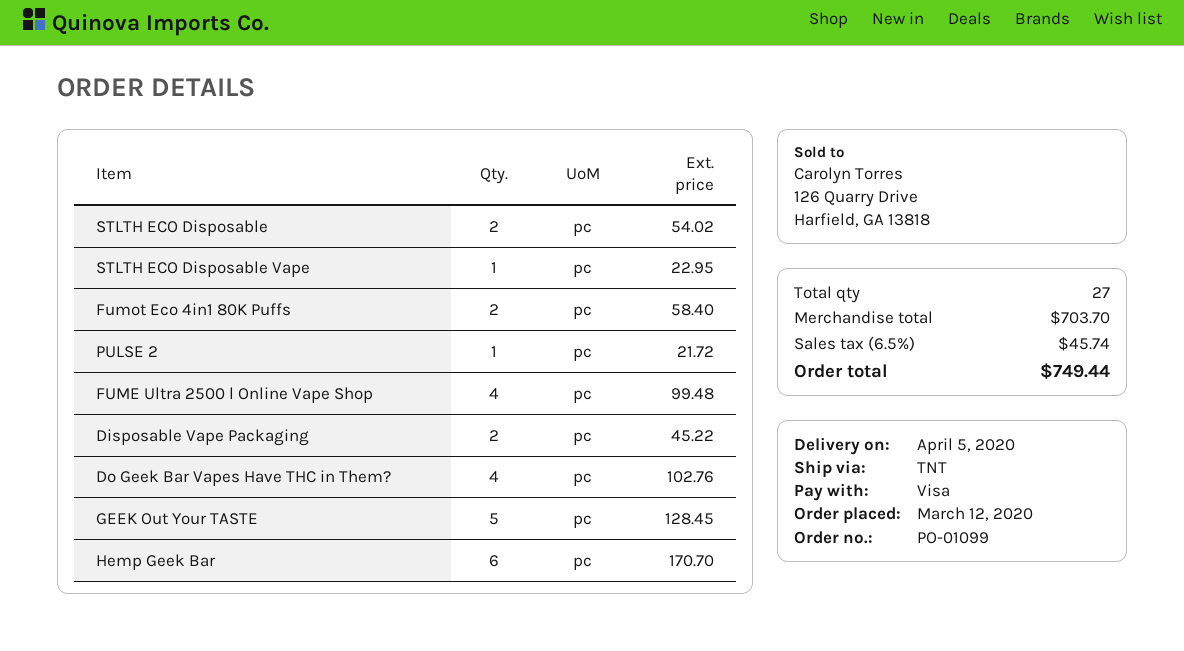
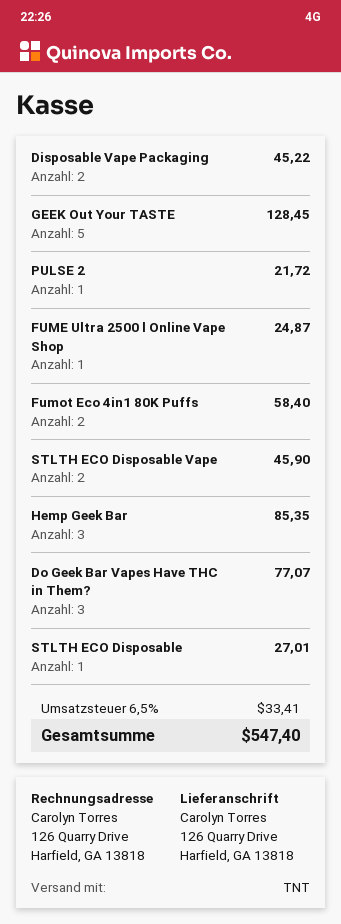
STLTH ECO Disposable: 2 for 54.02 -> 1 for 27.01
STLTH ECO Disposable Vape: 1 for 22.95 -> 2 for 45.90
FUME Ultra 2500 l Online Vape Shop: 4 for 99.48 -> 1 for 24.87
Do Geek Bar Vapes Have THC in Them?: 4 for 102.76 -> 3 for 77.07
Hemp Geek Bar: 6 for 170.70 -> 3 for 85.35
tax: 6.5% = 45.74 -> 6.5% = 33.41
total: 749.44 -> 547.40

